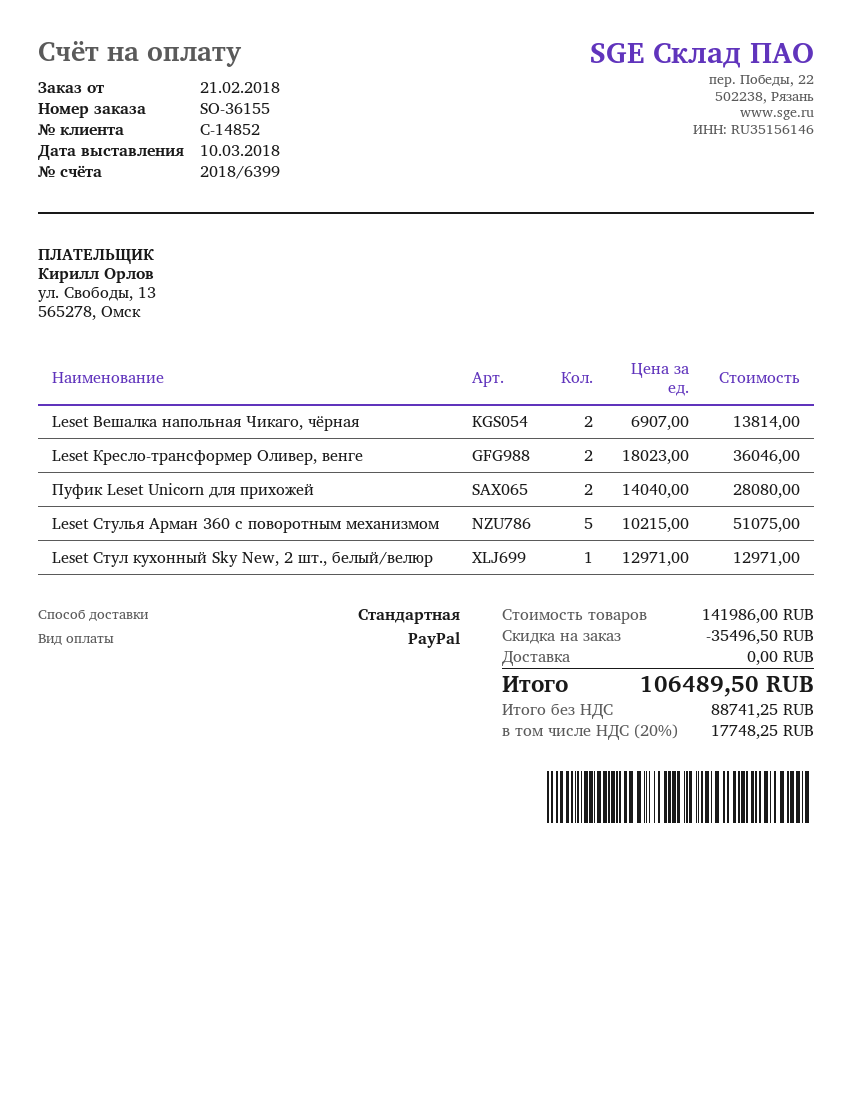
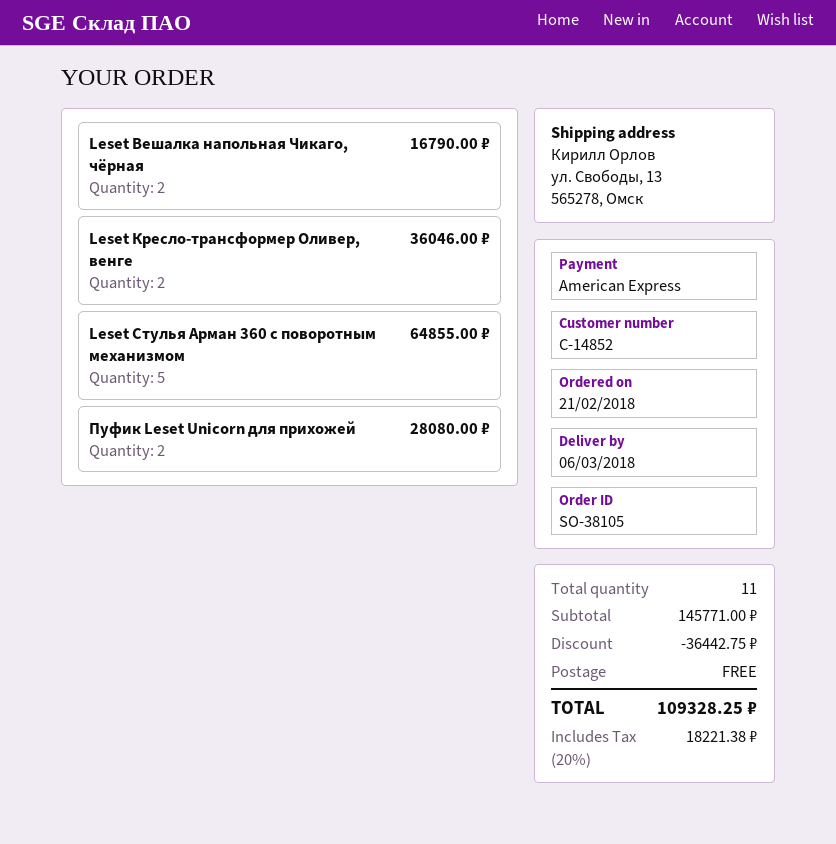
order number: SO-36155 -> SO-38105
payment method: PayPal -> American Express
Leset Вешалка напольная Чикаго, чёрная: 2 for 13814.00 -> 2 for 16790.00
Leset Стулья Арман 360 с поворотным механизмом: 5 for 51075.00 -> 5 for 64855.00
Leset Стул кухонный Sky New, 2 шт., белый/велюр: 1 for 12971.00 -> none
subtotal: 141986.00 -> 145771.00
discount: 35496.50 -> 36442.75
tax: 20% = 17748.25 -> 20% = 18221.38
total: 106489.50 -> 109328.25

